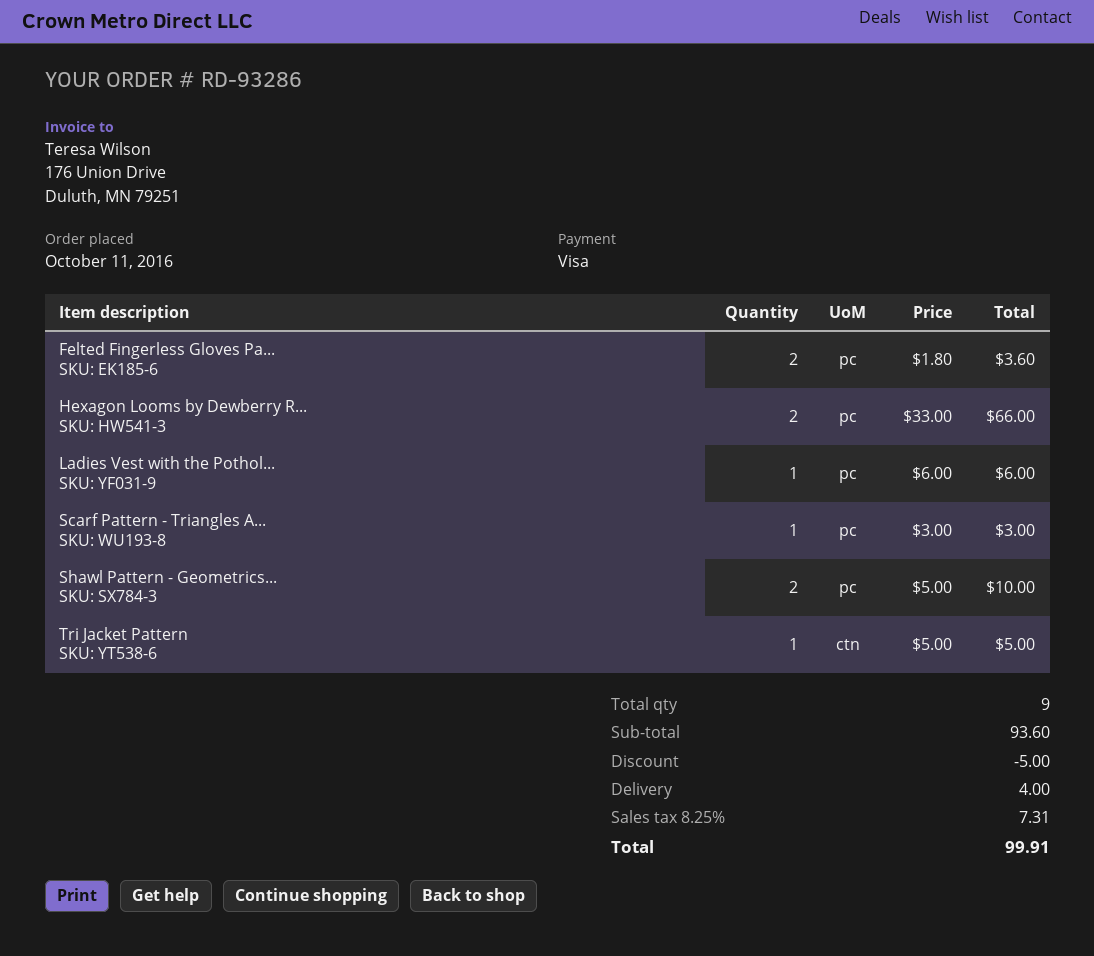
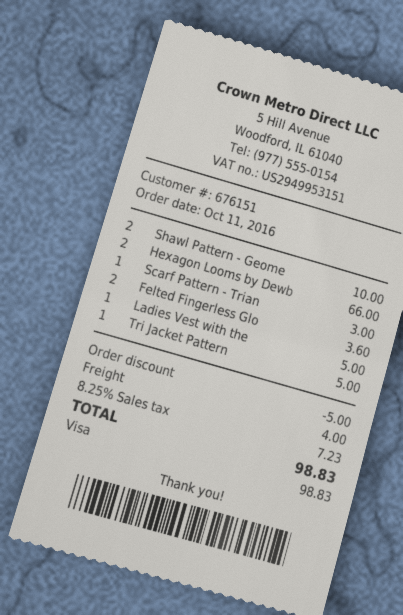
Ladies Vest with the Pothol...: 1 for 6.00 -> 1 for 5.00
tax: 8.25% = 7.31 -> 8.25% = 7.23
total: 99.91 -> 98.83

